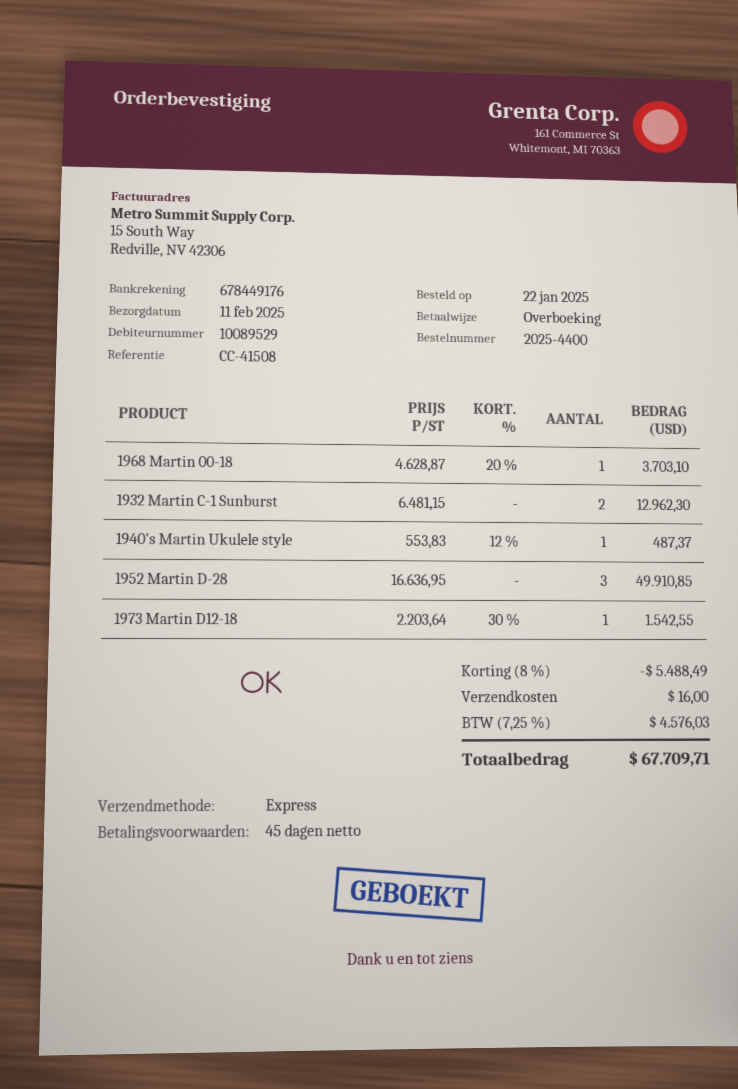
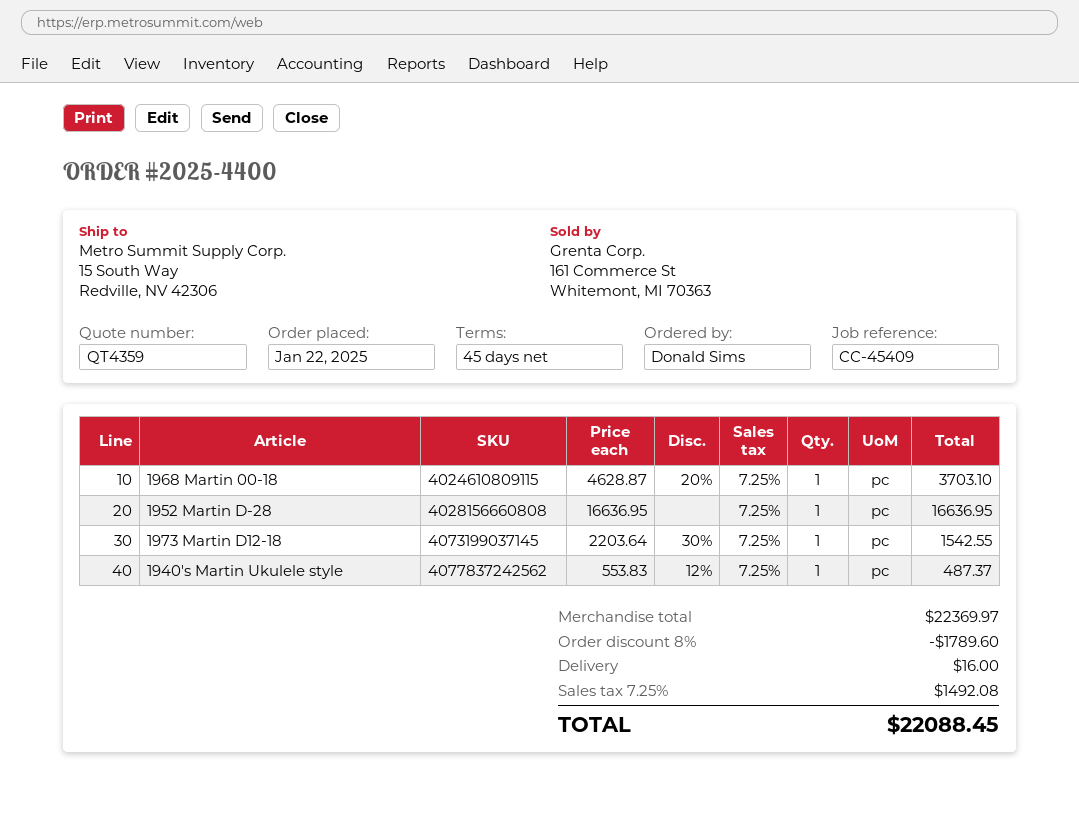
reference: CC-41508 -> CC-45409
1932 Martin C-1 Sunburst: 2 x 6481.15 = 12962.30 -> none
1952 Martin D-28: 3 x 16636.95 = 49910.85 -> 1 x 16636.95 = 16636.95
discount: 8% = 5488.49 -> 8% = 1789.60
tax: 7.25% = 4576.03 -> 7.25% = 1492.08
total: 67709.71 -> 22088.45

